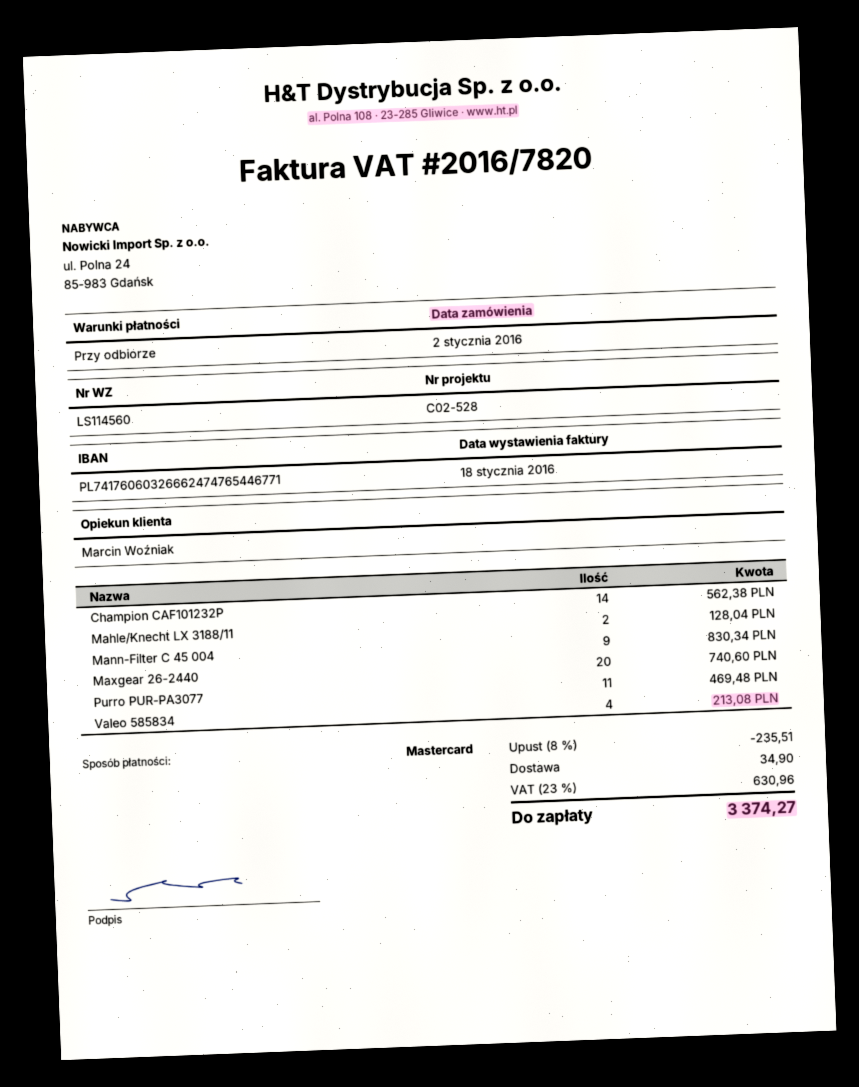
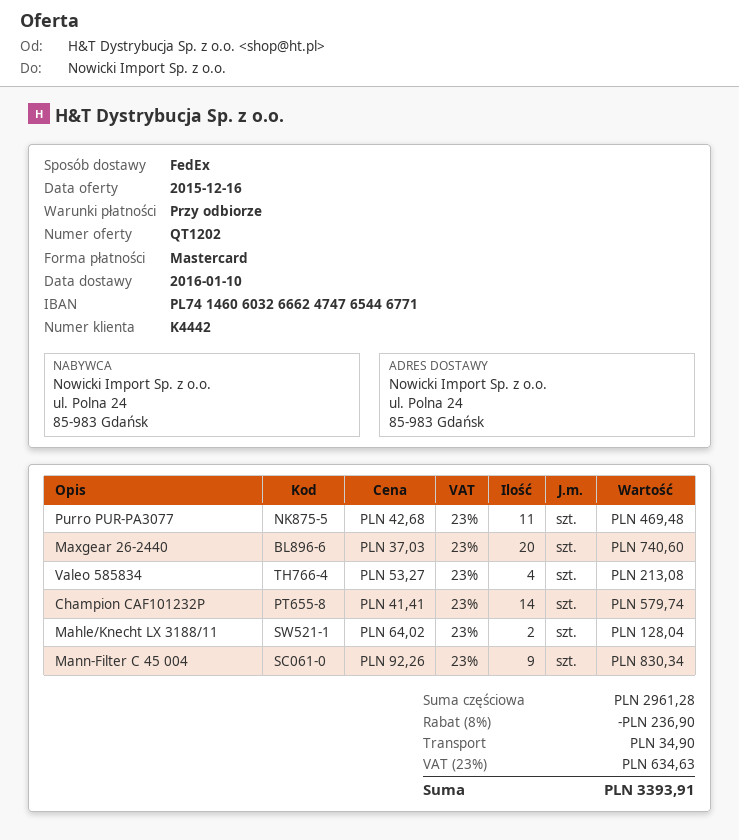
bank account: PL74176060326662474765446771 -> PL74146060326662474765446771
Champion CAF101232P: 14 for 562.38 -> 14 for 579.74
discount: 8% = 235.51 -> 8% = 236.90
tax: 23% = 630.96 -> 23% = 634.63
total: 3374.27 -> 3393.91

